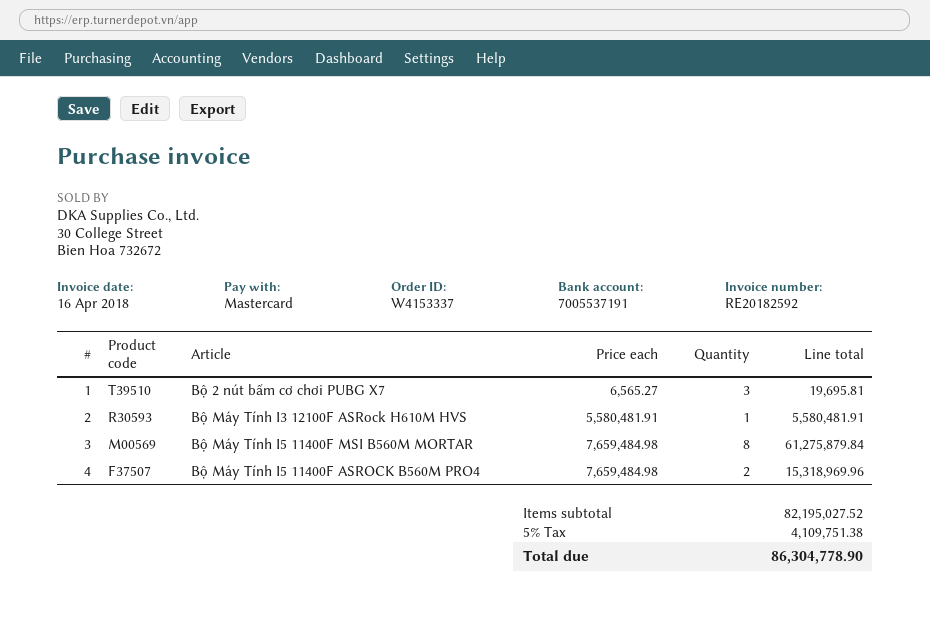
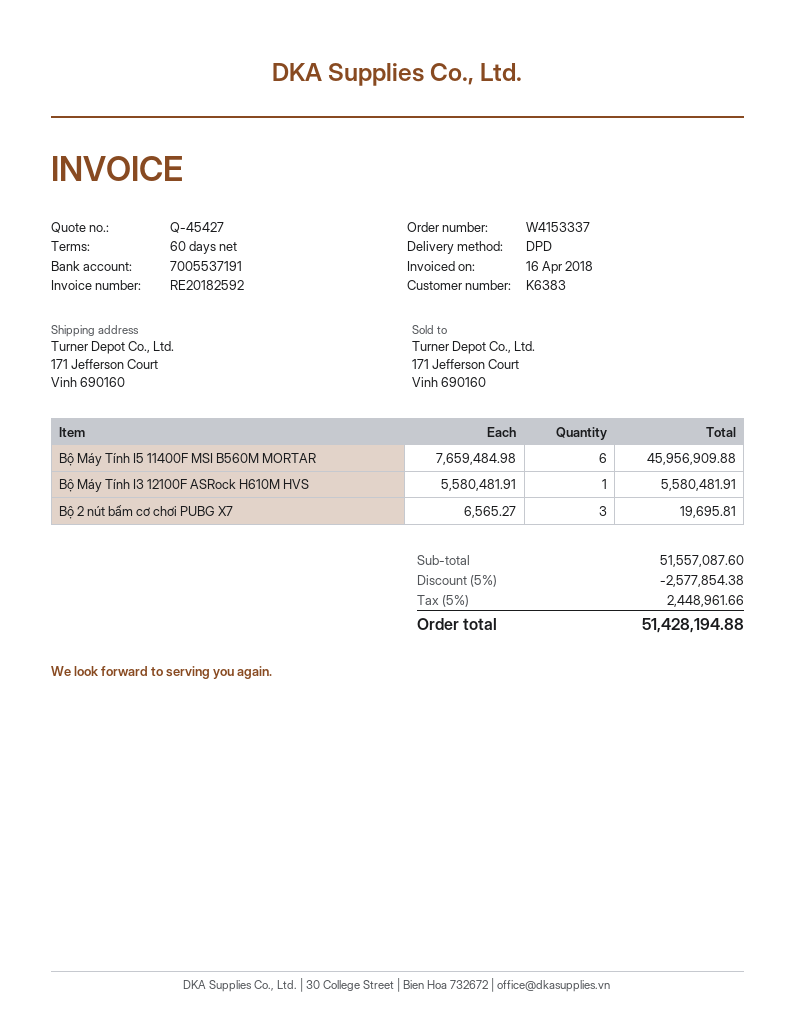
Bộ Máy Tính I5 11400F MSI B560M MORTAR: 8 x 7659484.98 = 61275879.84 -> 6 x 7659484.98 = 45956909.88
Bộ Máy Tính I5 11400F ASROCK B560M PRO4: 2 x 7659484.98 = 15318969.96 -> none
subtotal: 82195027.52 -> 51557087.60
discount: none -> 5% = 2577854.38
tax: 5% = 4109751.38 -> 5% = 2448961.66
total: 86304778.90 -> 51428194.88

